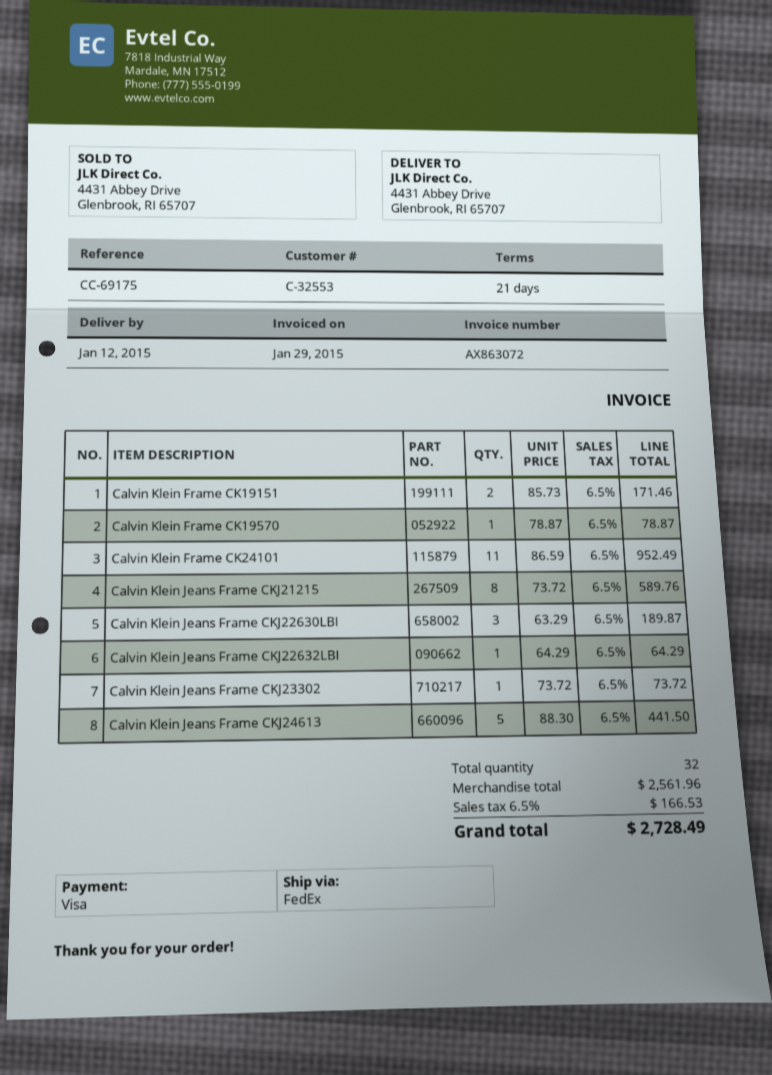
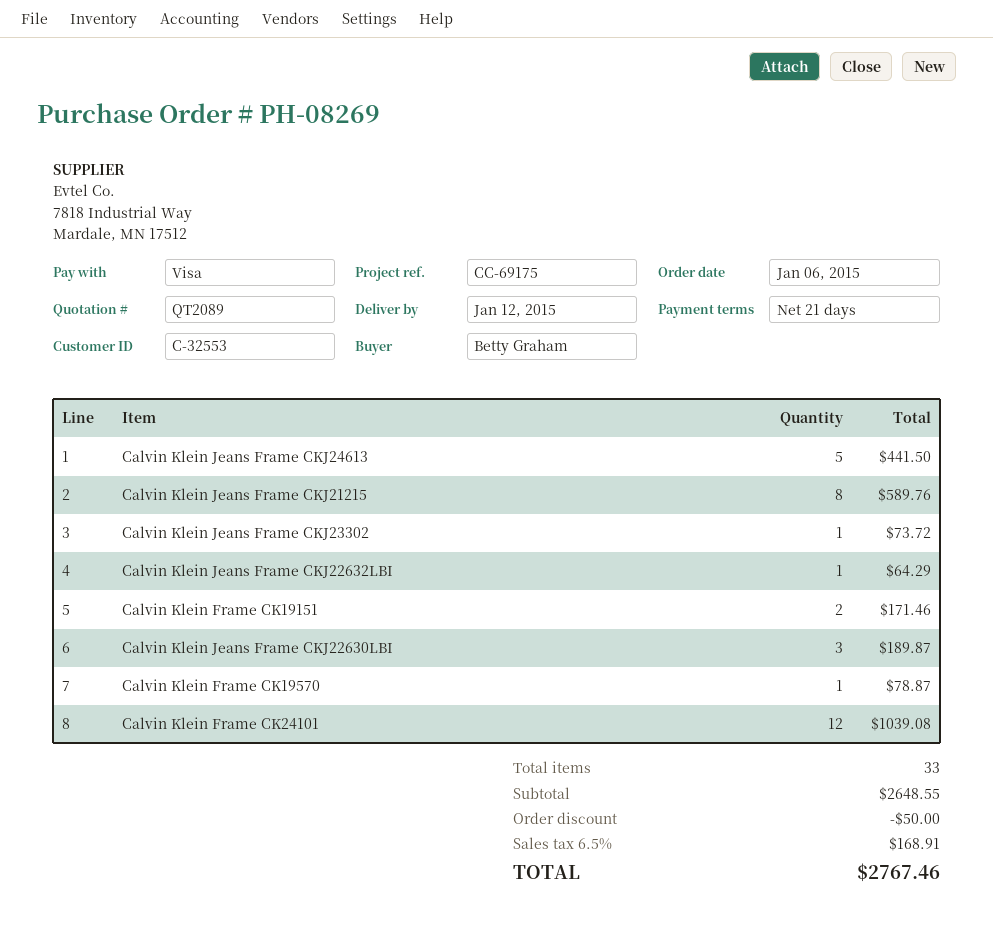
Calvin Klein Frame CK24101: 11 for 952.49 -> 12 for 1039.08
total quantity: 32 -> 33
subtotal: 2561.96 -> 2648.55
discount: none -> 50.00
tax: 6.5% = 166.53 -> 6.5% = 168.91
total: 2728.49 -> 2767.46

